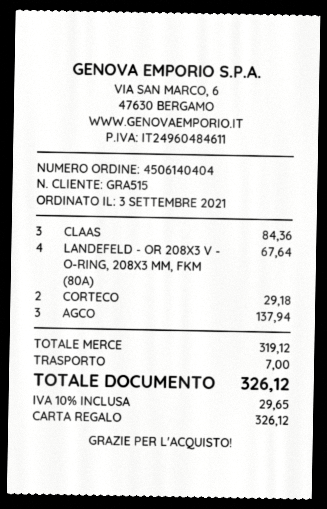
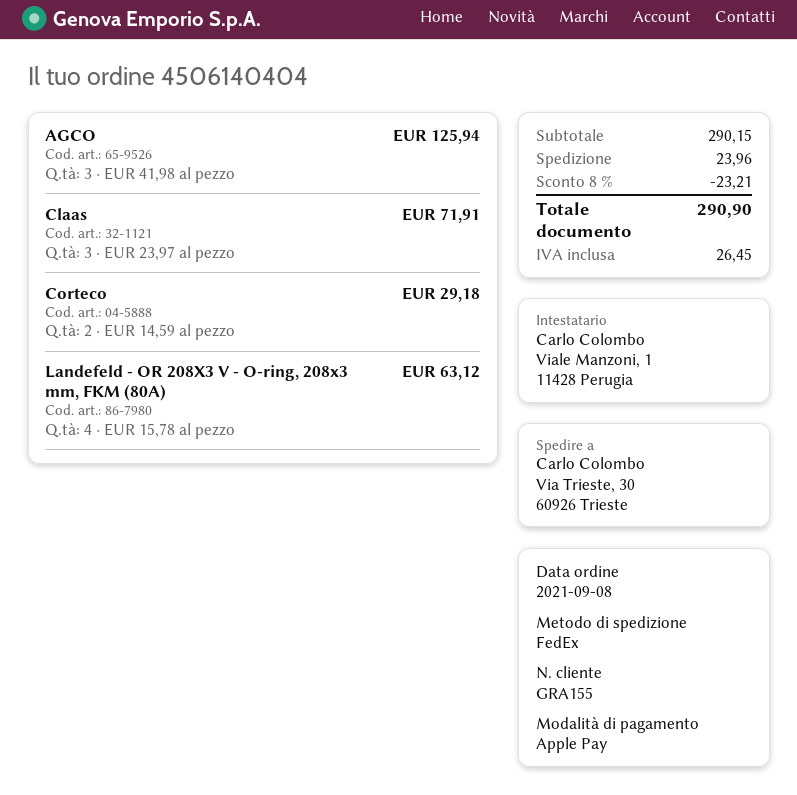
order date: 2021-09-03 -> 2021-09-08
customer number: GRA515 -> GRA155
payment method: gift card -> Apple Pay
CLAAS: 3 for 84.36 -> 3 for 71.91
LANDEFELD - OR 208X3 V - O-RING, 208X3 MM, FKM (80A): 4 for 67.64 -> 4 for 63.12
AGCO: 3 for 137.94 -> 3 for 125.94
subtotal: 319.12 -> 290.15
discount: none -> 8% = 23.21
shipping: 7.00 -> 23.96
tax: 29.65 -> 26.45
total: 326.12 -> 290.90

